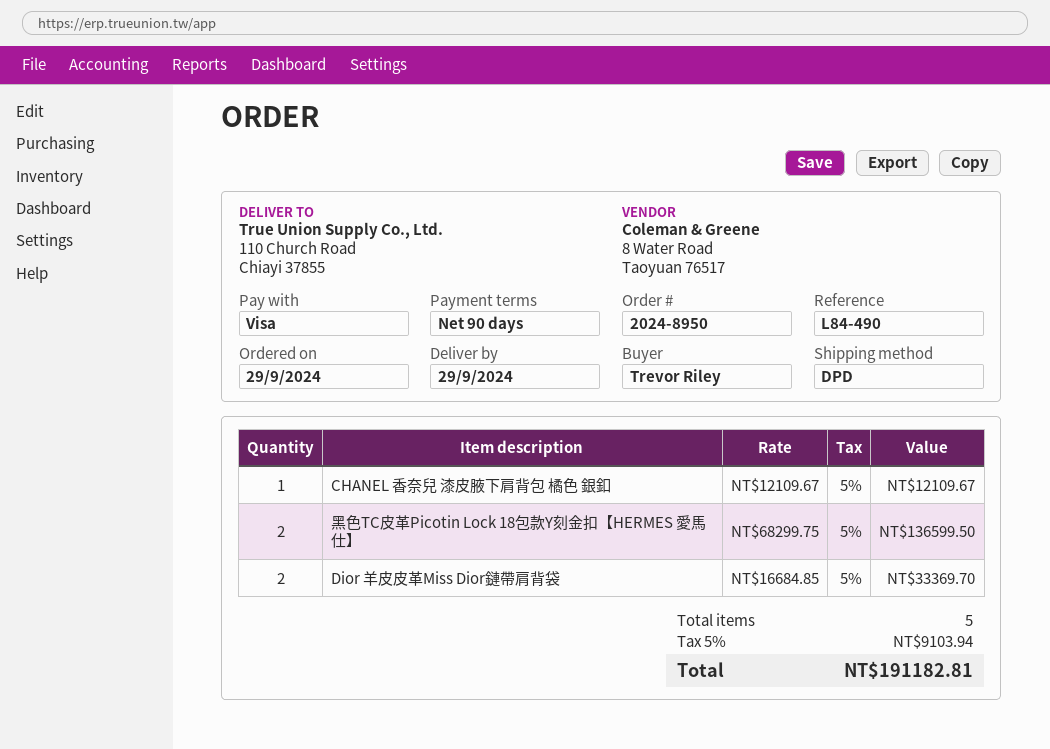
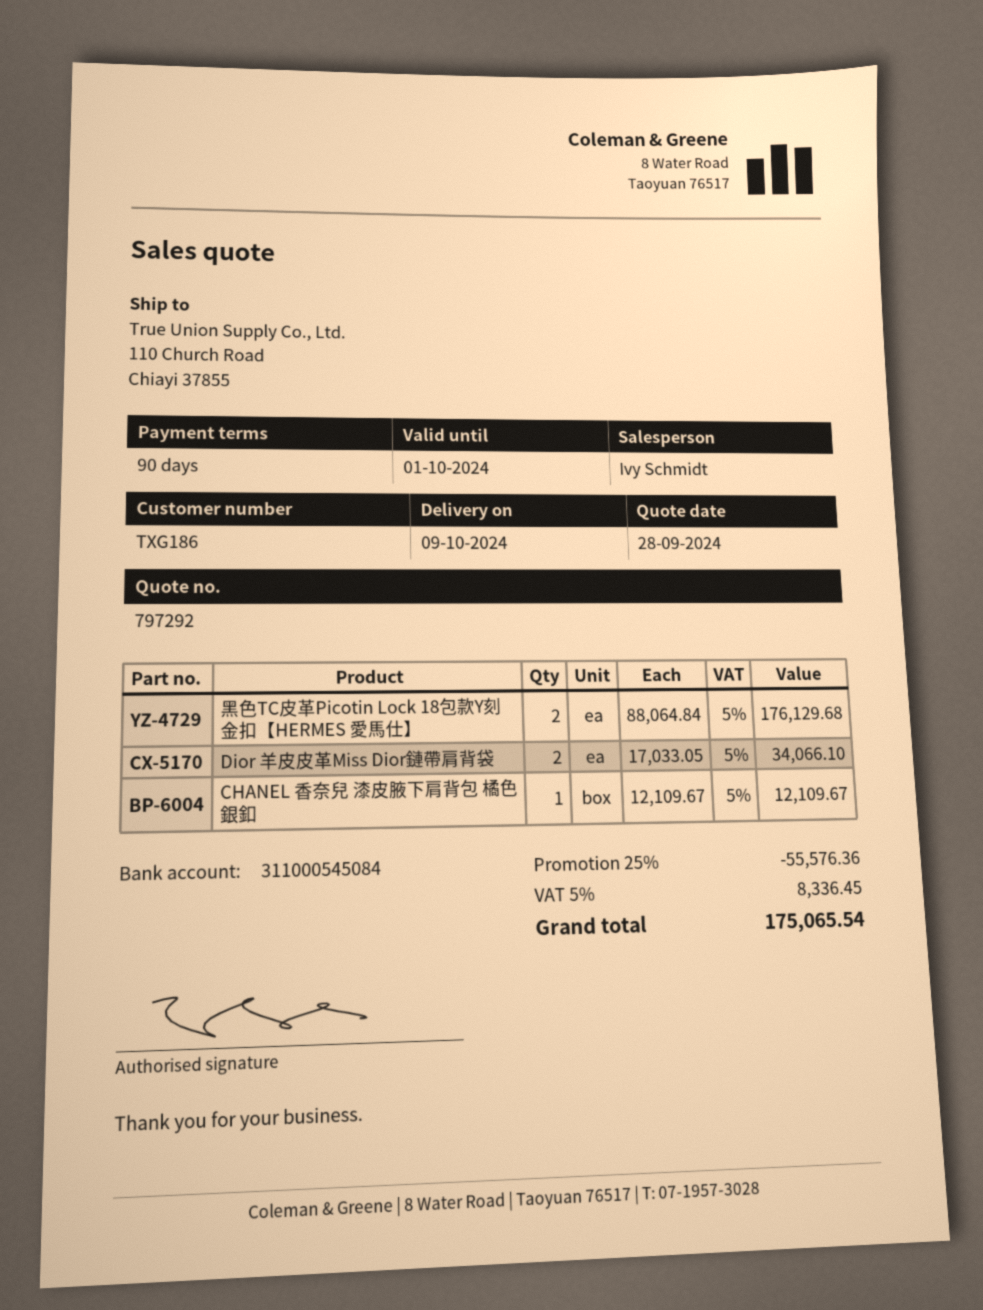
delivery date: 2024-09-29 -> 2024-10-09
黑色TC皮革Picotin Lock 18包款Y刻金扣【HERMES 愛馬仕】: 2 x 68299.75 = 136599.50 -> 2 x 88064.84 = 176129.68
Dior 羊皮皮革Miss Dior鏈帶肩背袋: 2 x 16684.85 = 33369.70 -> 2 x 17033.05 = 34066.10
discount: none -> 25% = 55576.36
tax: 5% = 9103.94 -> 5% = 8336.45
total: 191182.81 -> 175065.54

